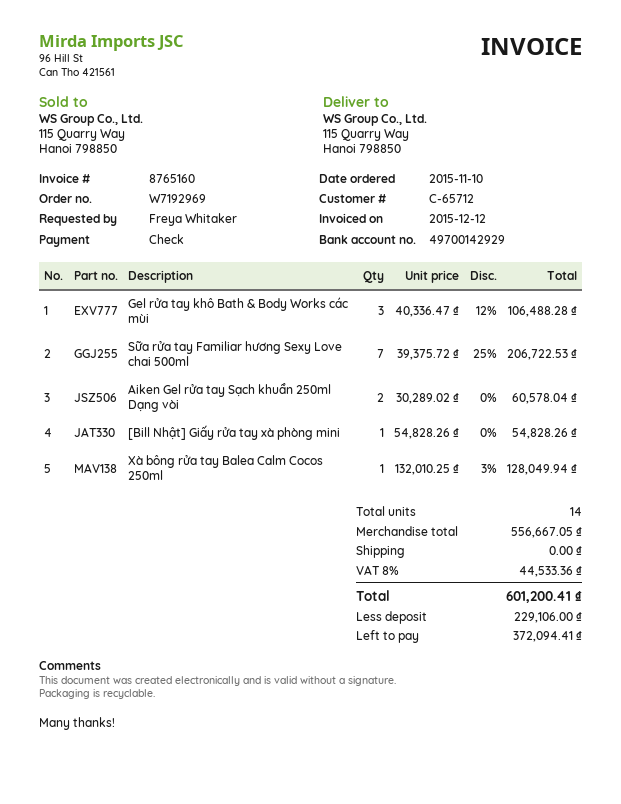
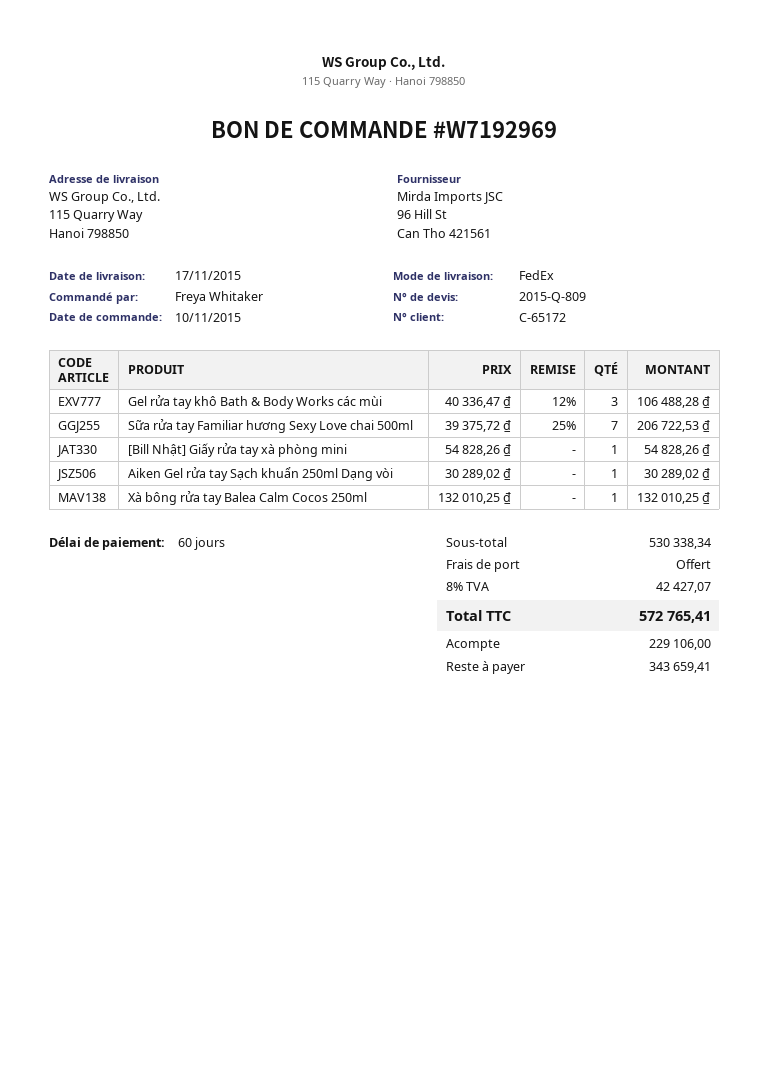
customer number: C-65712 -> C-65172
Aiken Gel rửa tay Sạch khuẩn 250ml Dạng vòi: 2 x 30289.02 = 60578.04 -> 1 x 30289.02 = 30289.02
Xà bông rửa tay Balea Calm Cocos 250ml: 1 x 132010.25 - 3% = 128049.94 -> 1 x 132010.25 = 132010.25
subtotal: 556667.05 -> 530338.34
tax: 8% = 44533.36 -> 8% = 42427.07
total: 601200.41 -> 572765.41
balance: 372094.41 -> 343659.41

